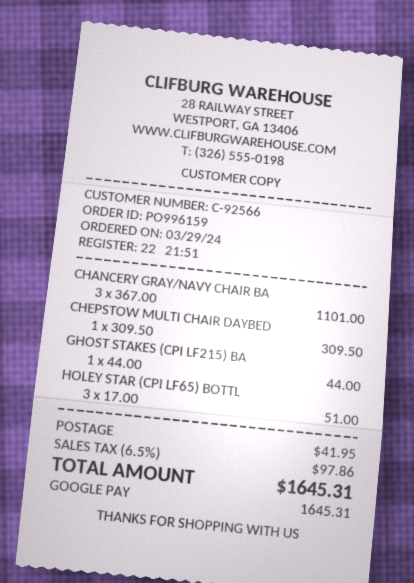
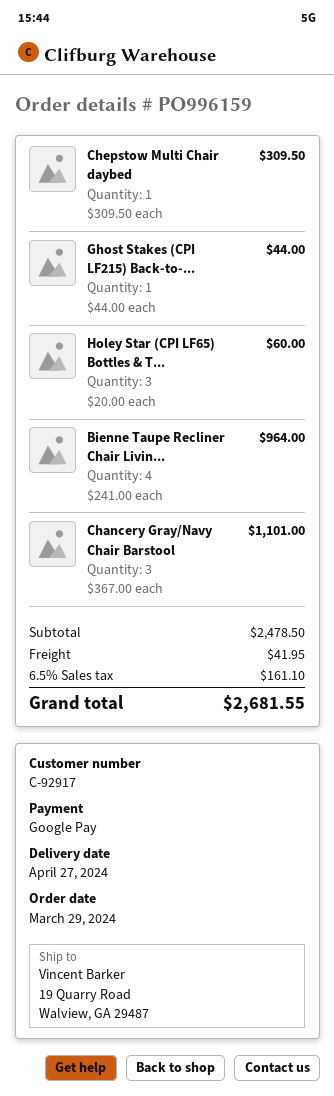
customer number: C-92566 -> C-92917
HOLEY STAR (CPI LF65) BOTTL: 3 x 17.00 = 51.00 -> 3 x 20.00 = 60.00
Bienne Taupe Recliner Chair Livin...: none -> 4 x 241.00 = 964.00
tax: 6.5% = 97.86 -> 6.5% = 161.10
total: 1645.31 -> 2681.55

